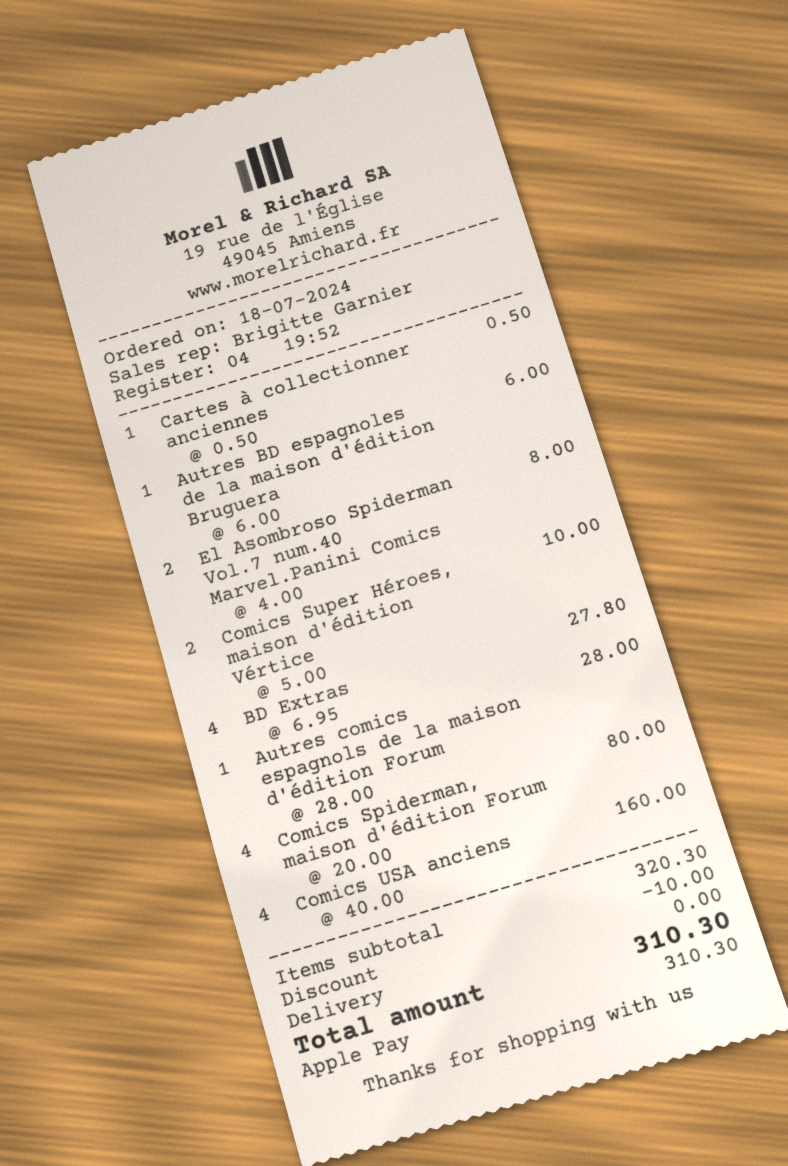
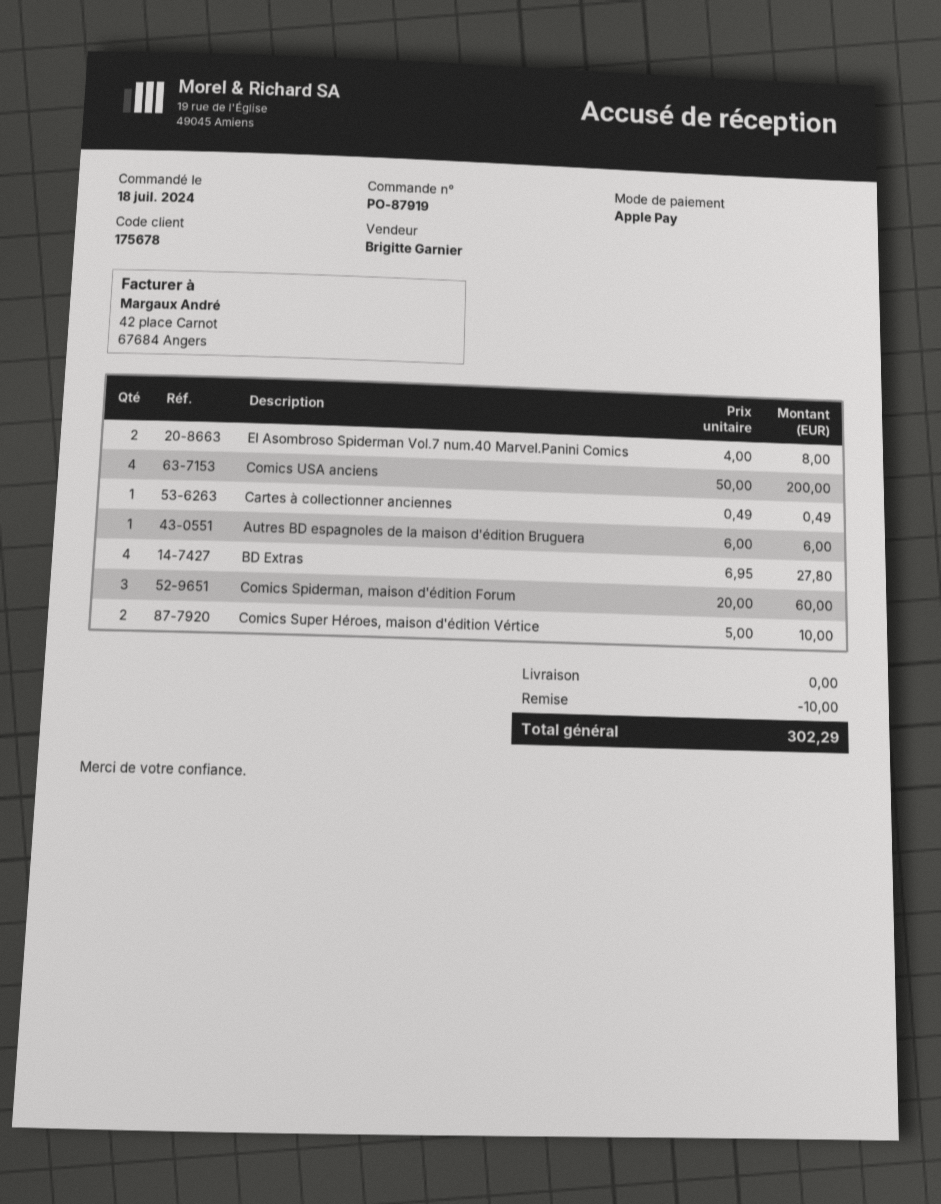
Cartes à collectionner anciennes: 1 x 0.50 = 0.50 -> 1 x 0.49 = 0.49
Autres comics espagnols de la maison d'édition Forum: 1 x 28.00 = 28.00 -> none
Comics Spiderman, maison d'édition Forum: 4 x 20.00 = 80.00 -> 3 x 20.00 = 60.00
Comics USA anciens: 4 x 40.00 = 160.00 -> 4 x 50.00 = 200.00
total: 310.30 -> 302.29

